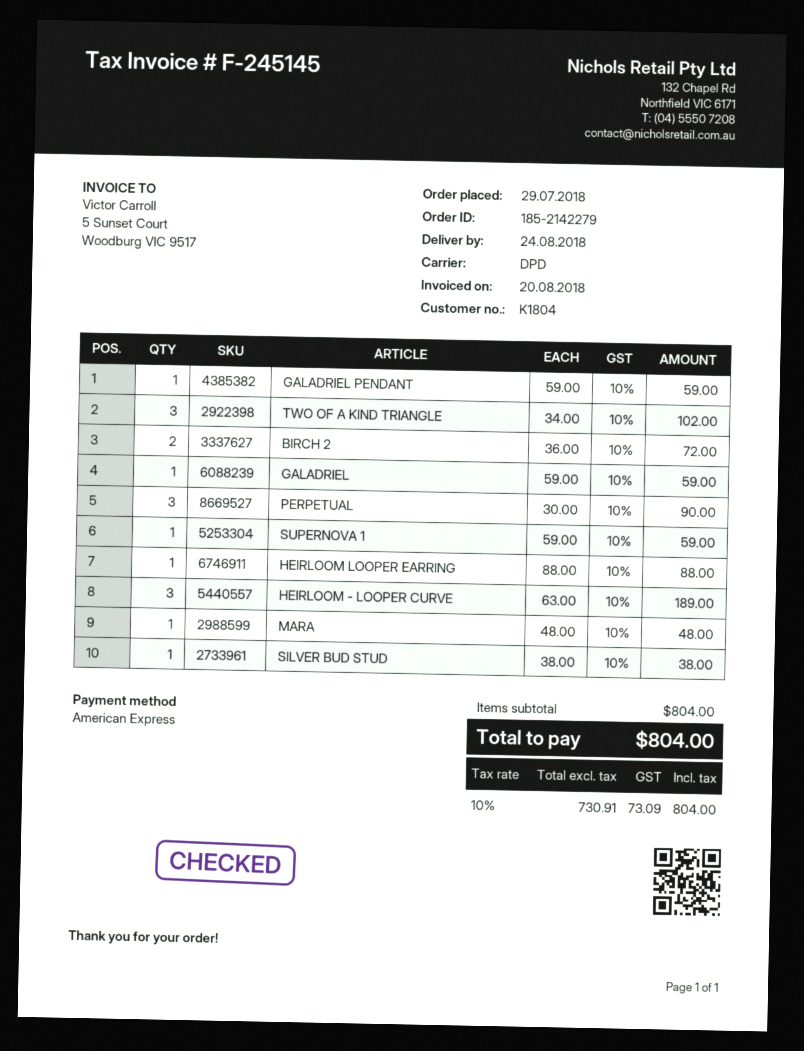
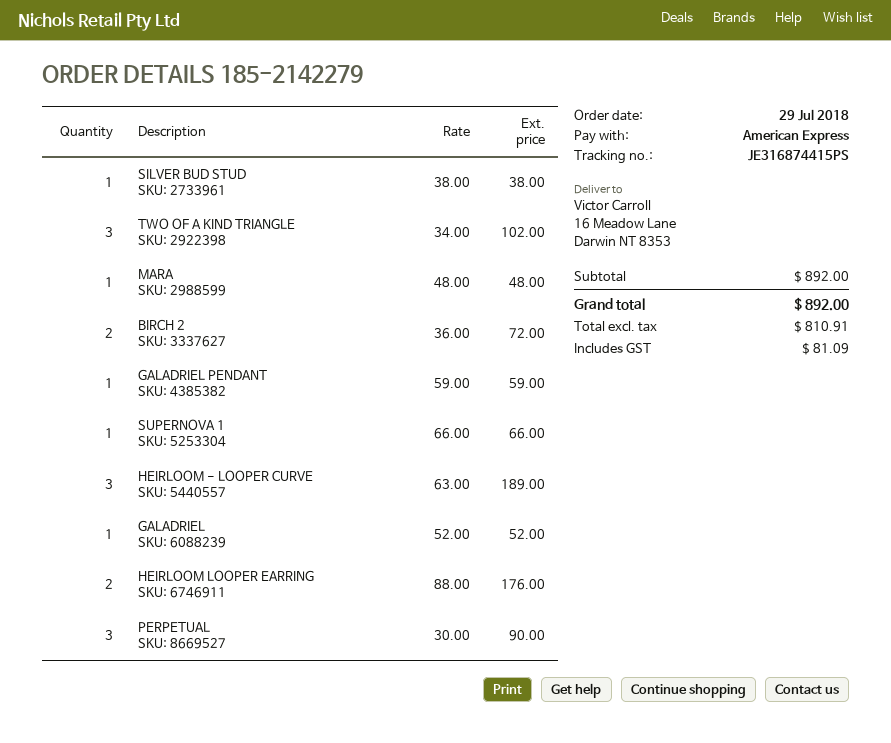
GALADRIEL: 1 x 59.00 = 59.00 -> 1 x 52.00 = 52.00
SUPERNOVA 1: 1 x 59.00 = 59.00 -> 1 x 66.00 = 66.00
HEIRLOOM LOOPER EARRING: 1 x 88.00 = 88.00 -> 2 x 88.00 = 176.00
subtotal: 804.00 -> 892.00
net: 730.91 -> 810.91
tax: 73.09 -> 81.09
total: 804.00 -> 892.00

